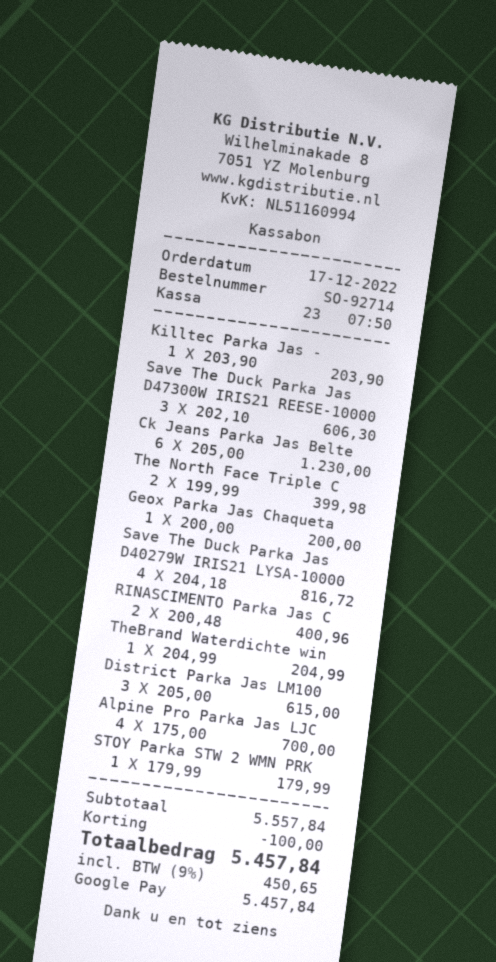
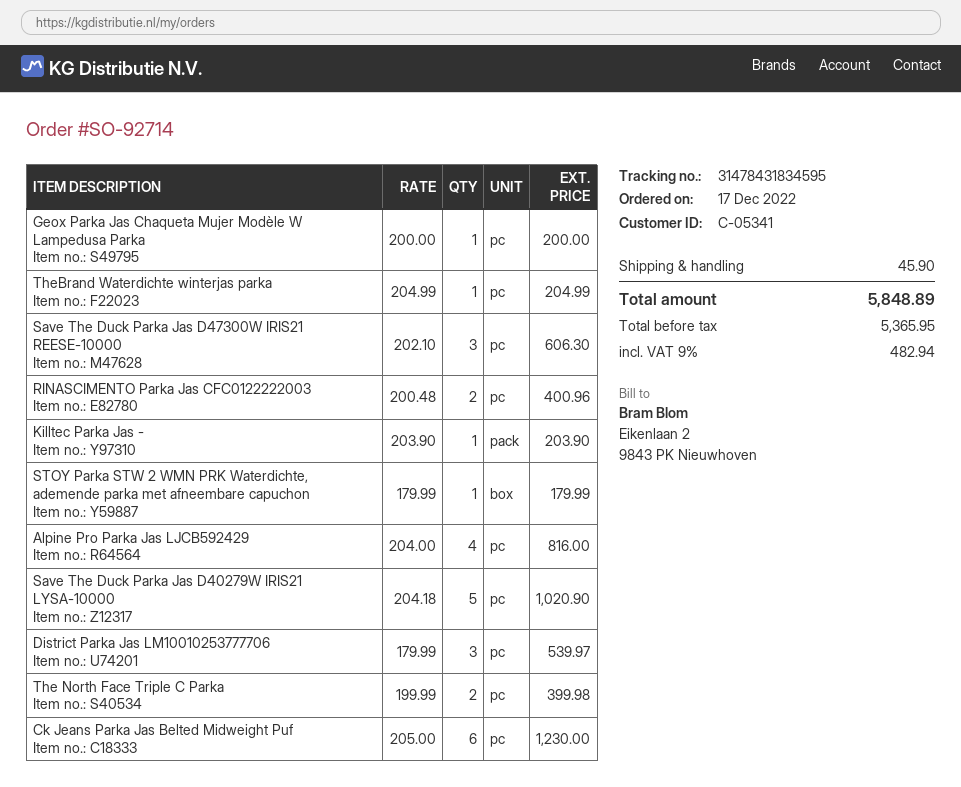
Save The Duck Parka Jas D40279W IRIS21 LYSA-10000: 4 x 204.18 = 816.72 -> 5 x 204.18 = 1020.90
District Parka Jas LM100: 3 x 205.00 = 615.00 -> 3 x 179.99 = 539.97
Alpine Pro Parka Jas LJC: 4 x 175.00 = 700.00 -> 4 x 204.00 = 816.00
discount: 100.00 -> none
shipping: none -> 45.90
tax: 9% = 450.65 -> 9% = 482.94
total: 5457.84 -> 5848.89

